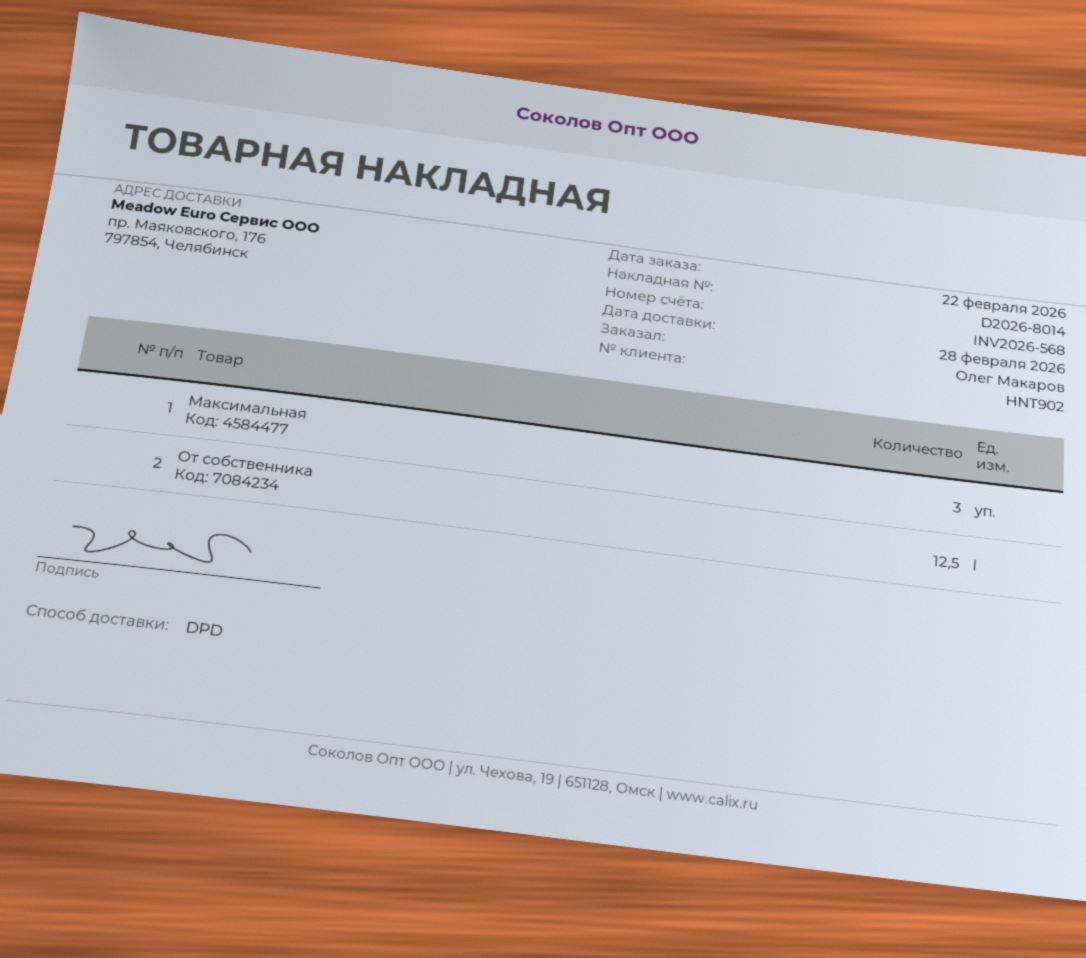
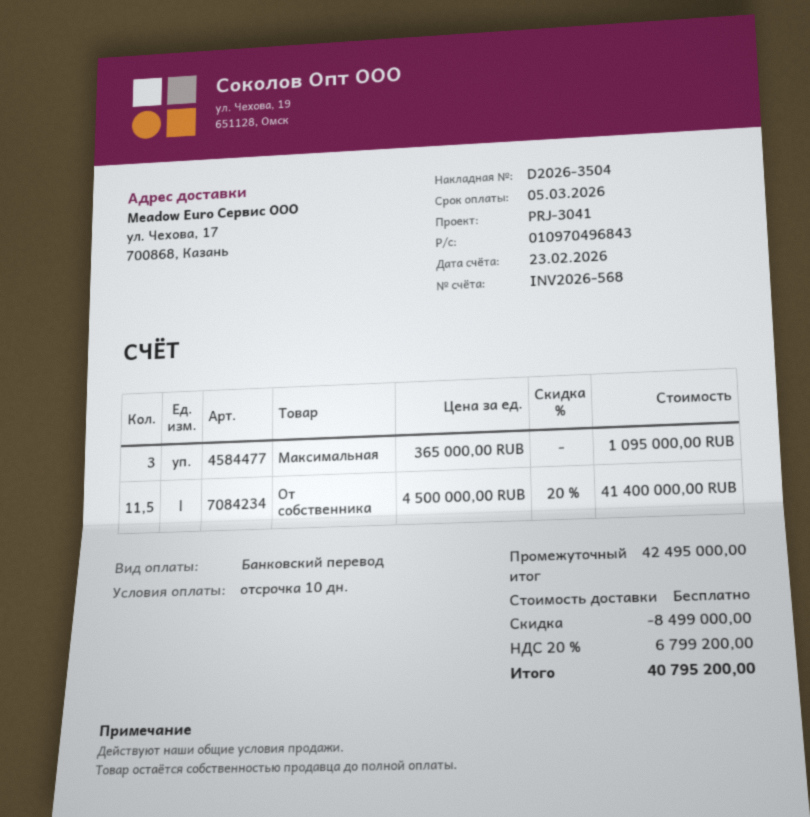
delivery note number: D2026-8014 -> D2026-3504
ship to: пр. Маяковского, 176, 797854, Челябинск -> ул. Чехова, 17, 700868, Казань
От собственника: 12.5 -> 11.5

